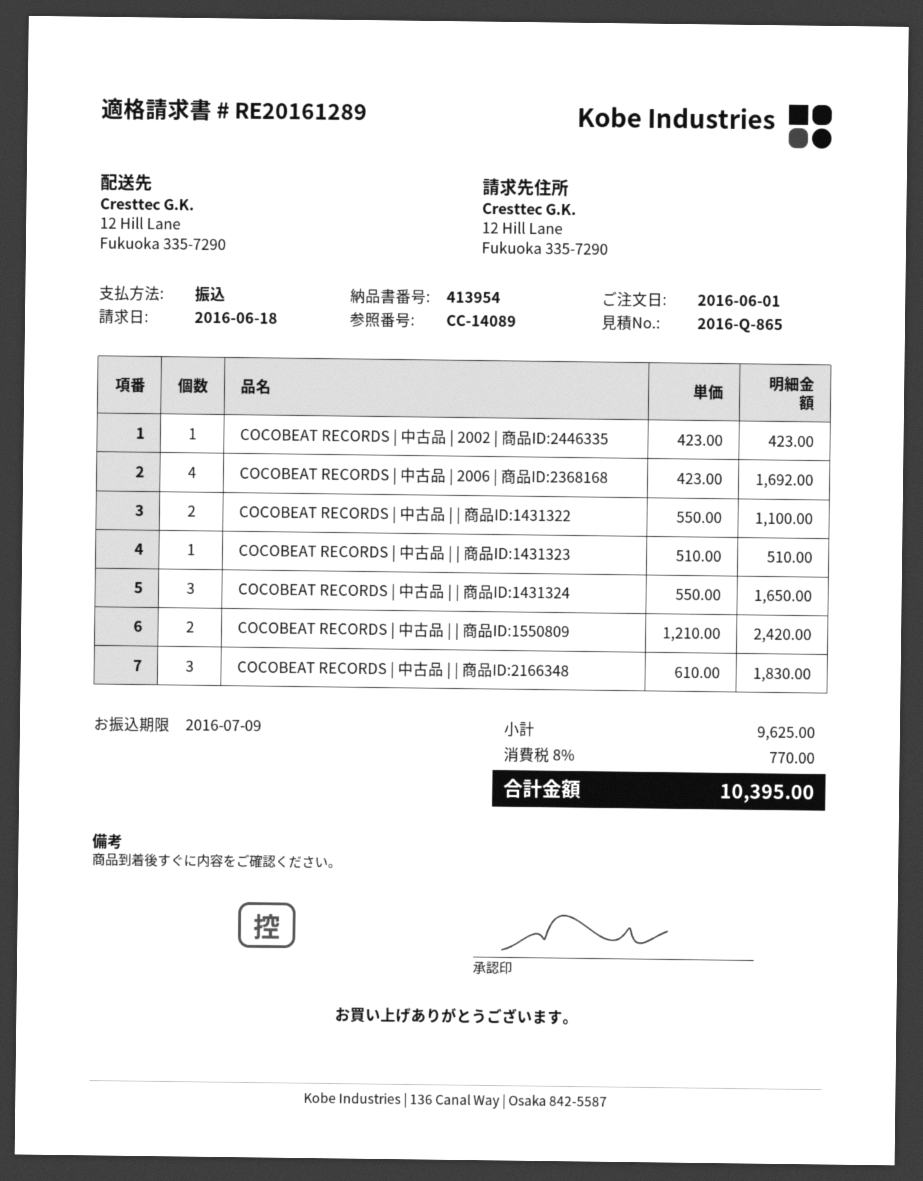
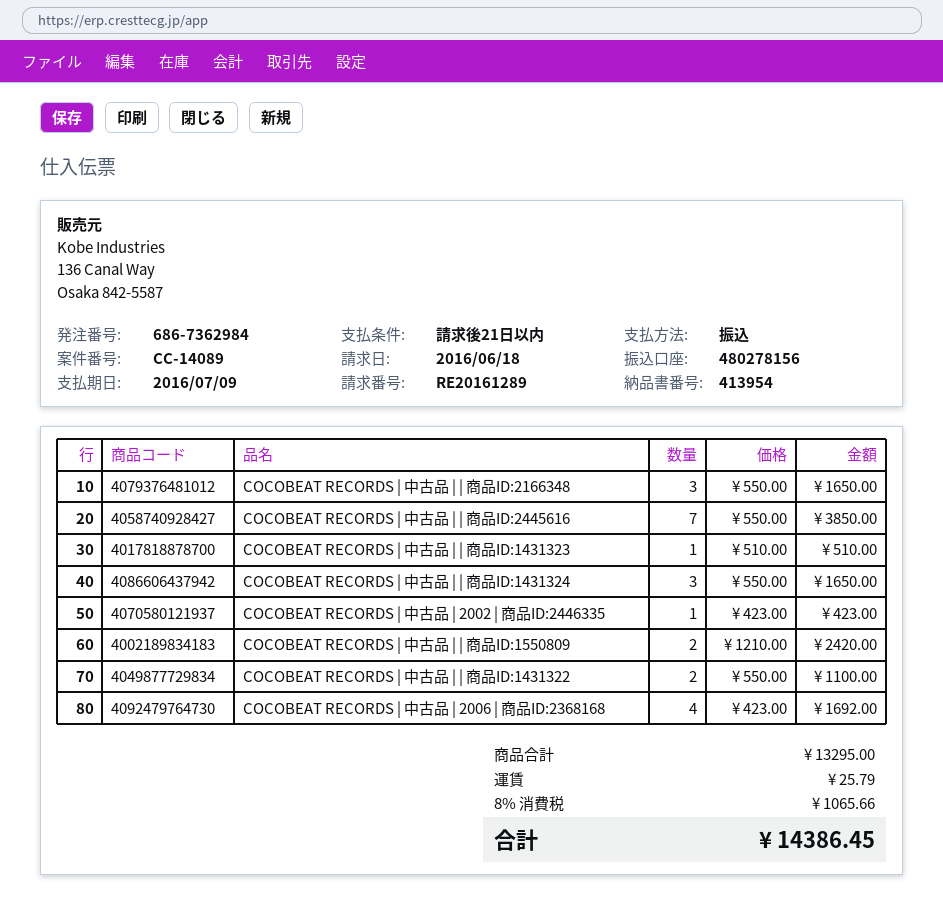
COCOBEAT RECORDS | 中古品 | | 商品ID:2166348: 3 x 610.00 = 1830.00 -> 3 x 550.00 = 1650.00
COCOBEAT RECORDS | 中古品 | | 商品ID:2445616: none -> 7 x 550.00 = 3850.00
subtotal: 9625.00 -> 13295.00
shipping: none -> 25.79
tax: 8% = 770.00 -> 8% = 1065.66
total: 10395.00 -> 14386.45

